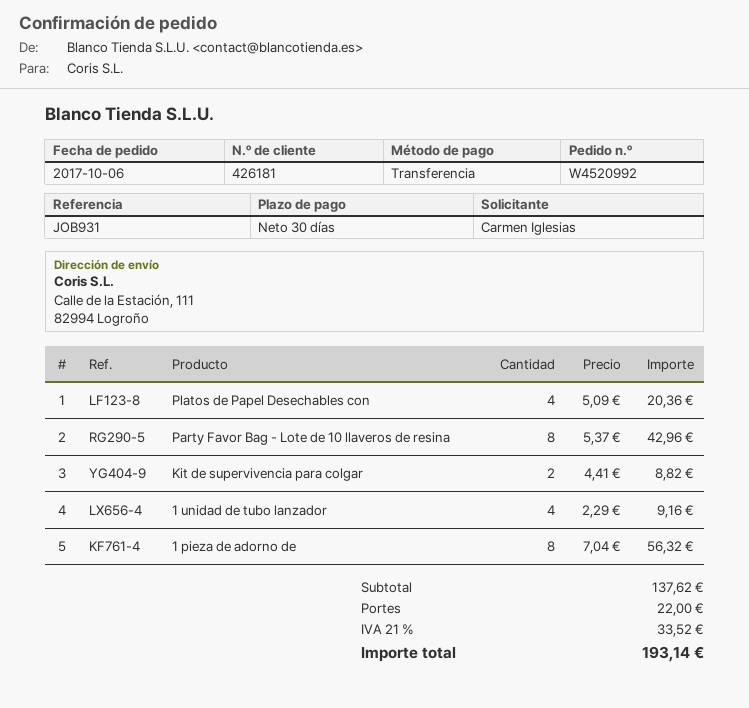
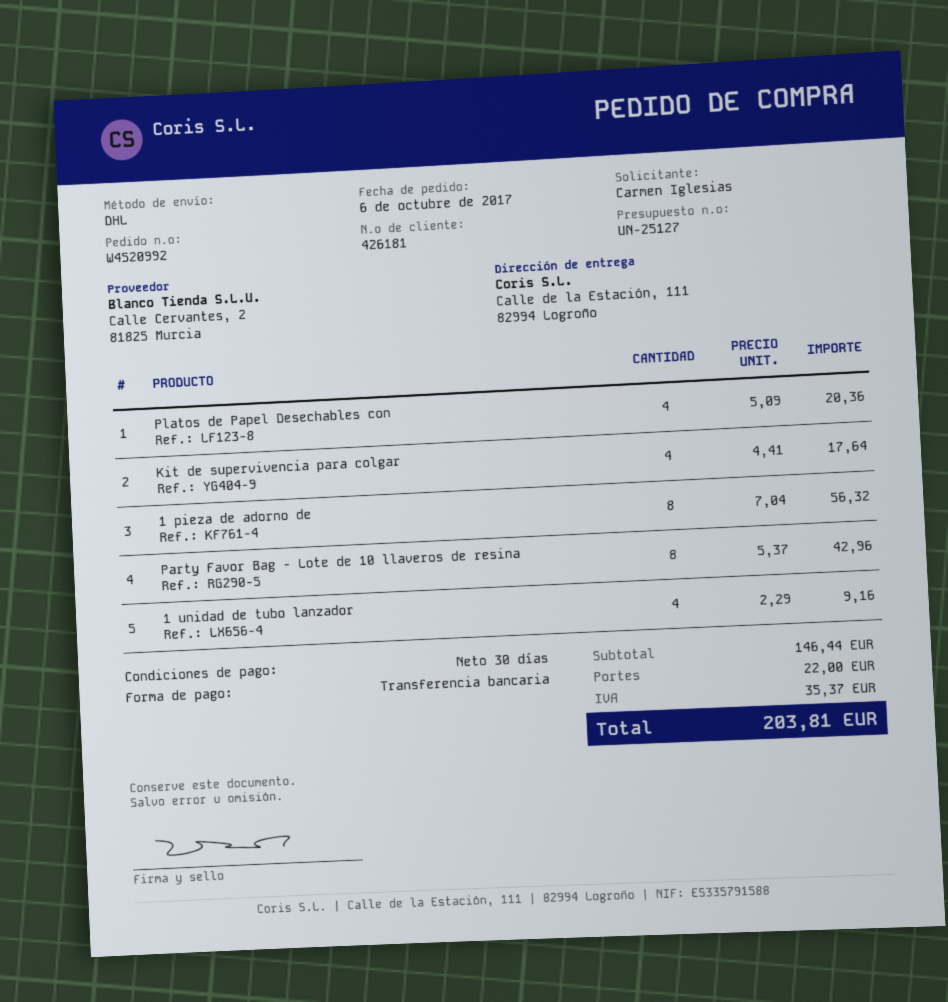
Kit de supervivencia para colgar: 2 x 4.41 = 8.82 -> 4 x 4.41 = 17.64
subtotal: 137.62 -> 146.44
tax: 33.52 -> 35.37
total: 193.14 -> 203.81

